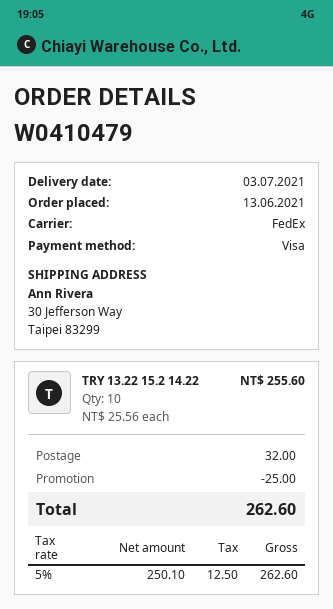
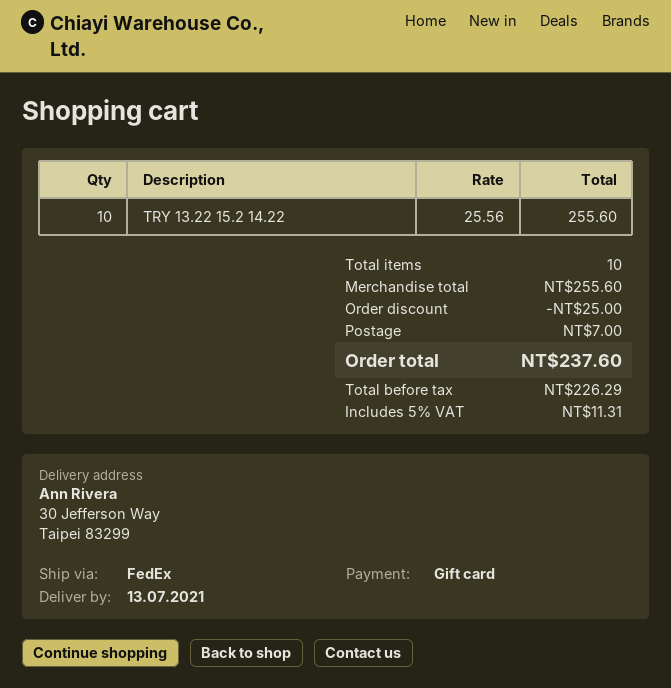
delivery date: 2021-07-03 -> 2021-07-13
payment method: Visa -> gift card
shipping: 32.00 -> 7.00
net: 250.10 -> 226.29
tax: 5% = 12.50 -> 5% = 11.31
total: 262.60 -> 237.60

